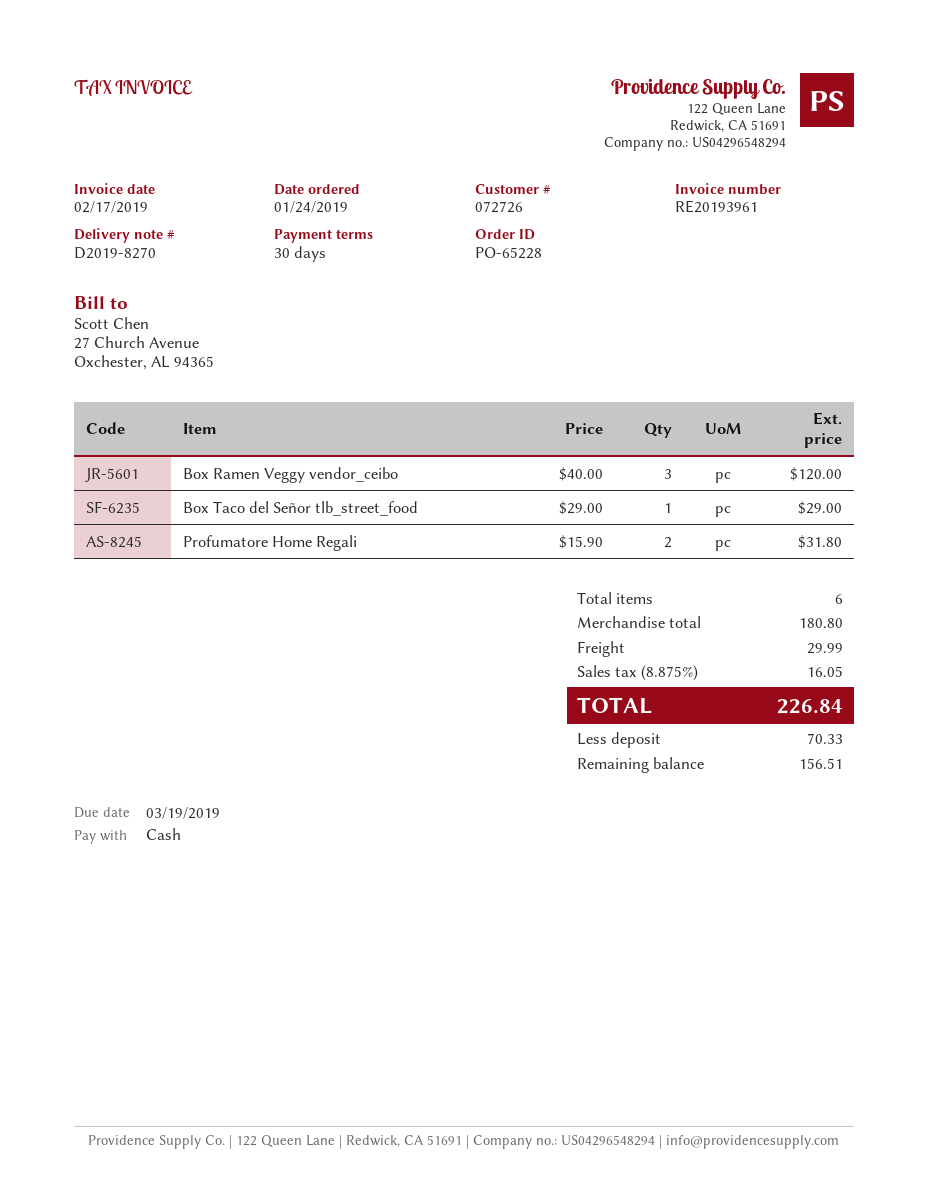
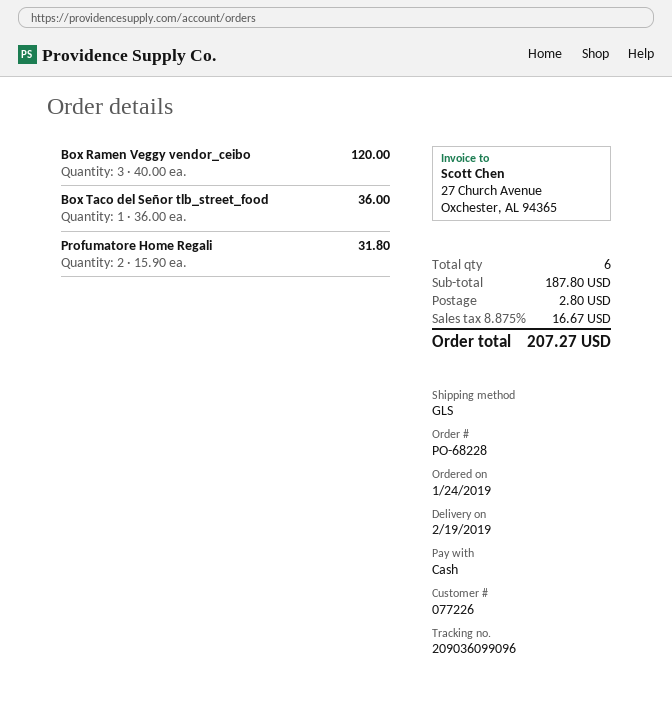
order number: PO-65228 -> PO-68228
customer number: 072726 -> 077226
Box Taco del Señor tlb_street_food: 1 x 29.00 = 29.00 -> 1 x 36.00 = 36.00
subtotal: 180.80 -> 187.80
shipping: 29.99 -> 2.80
tax: 8.875% = 16.05 -> 8.875% = 16.67
total: 226.84 -> 207.27

